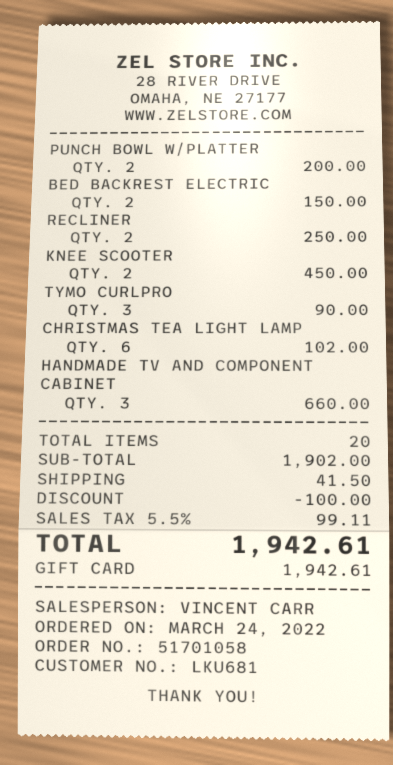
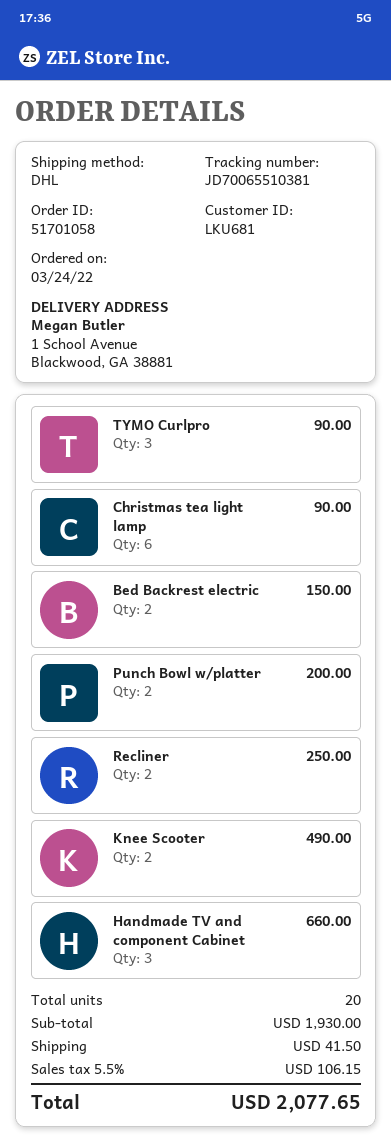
KNEE SCOOTER: 2 for 450.00 -> 2 for 490.00
CHRISTMAS TEA LIGHT LAMP: 6 for 102.00 -> 6 for 90.00
subtotal: 1902.00 -> 1930.00
discount: 100.00 -> none
tax: 5.5% = 99.11 -> 5.5% = 106.15
total: 1942.61 -> 2077.65

